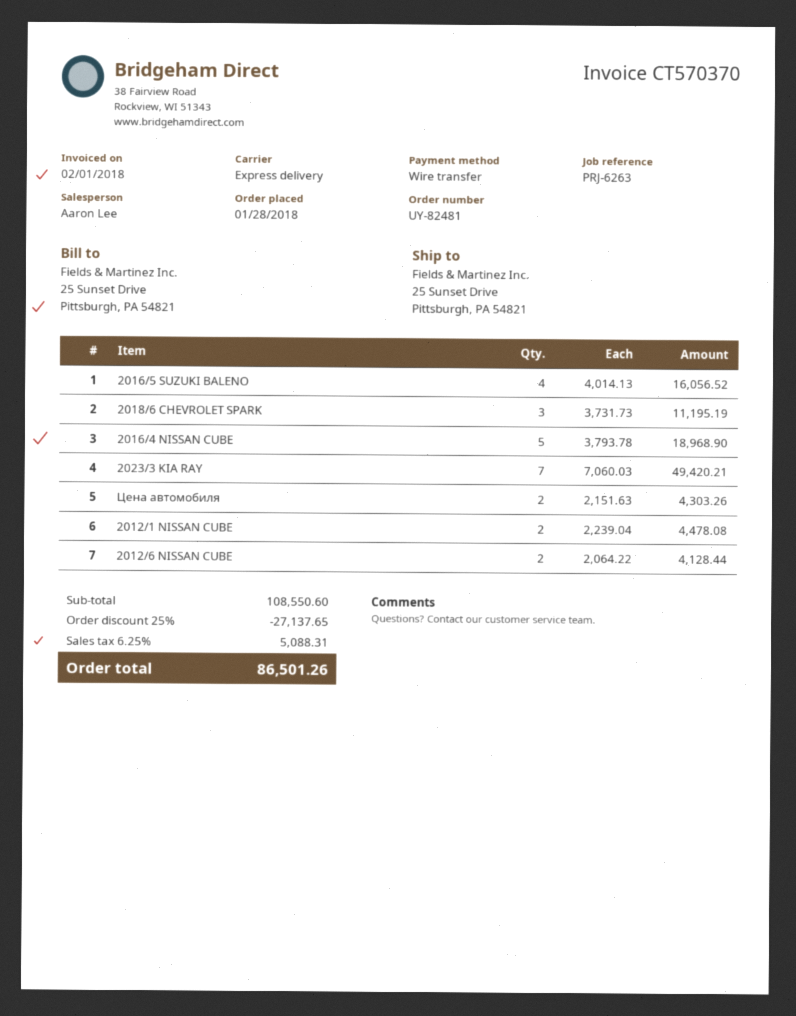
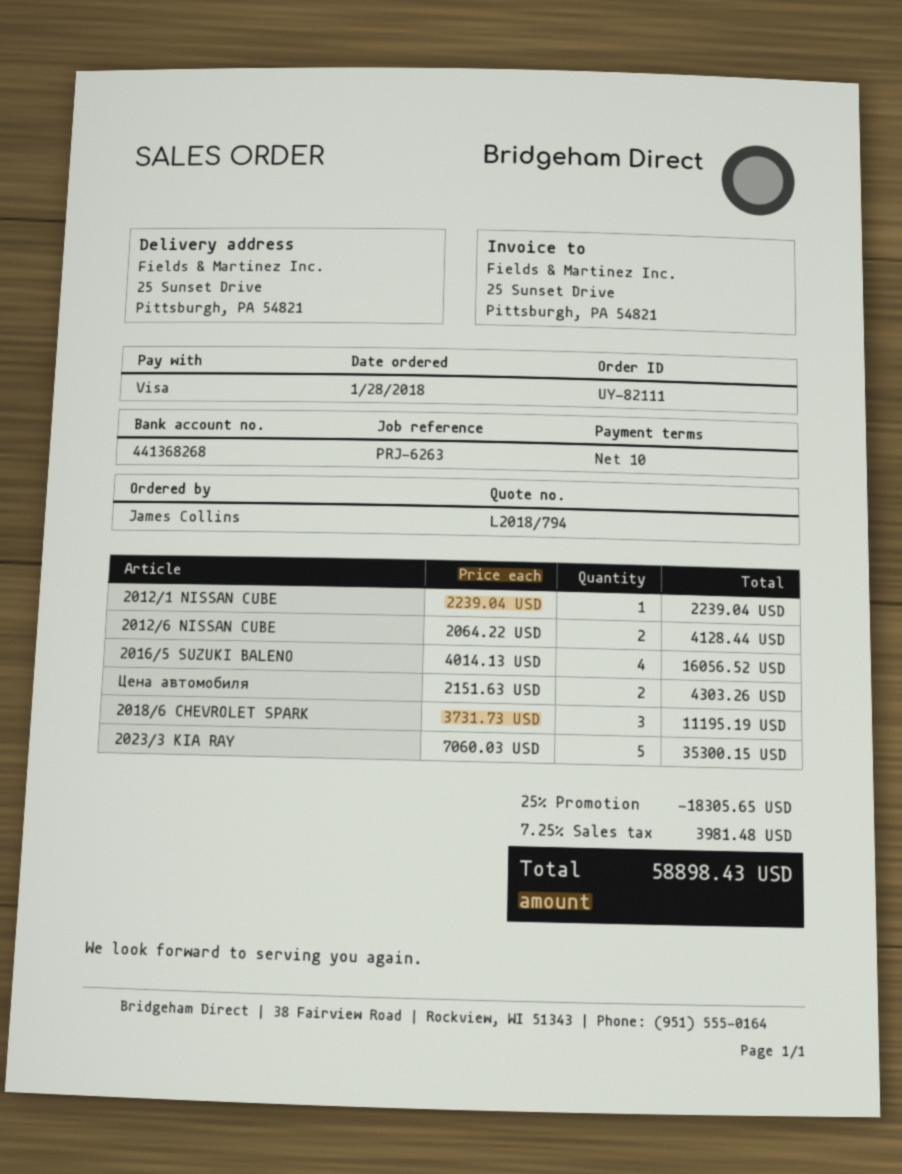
order number: UY-82481 -> UY-82111
payment method: bank transfer -> Visa
2016/4 NISSAN CUBE: 5 x 3793.78 = 18968.90 -> none
2023/3 KIA RAY: 7 x 7060.03 = 49420.21 -> 5 x 7060.03 = 35300.15
2012/1 NISSAN CUBE: 2 x 2239.04 = 4478.08 -> 1 x 2239.04 = 2239.04
discount: 25% = 27137.65 -> 25% = 18305.65
tax: 6.25% = 5088.31 -> 7.25% = 3981.48
total: 86501.26 -> 58898.43

